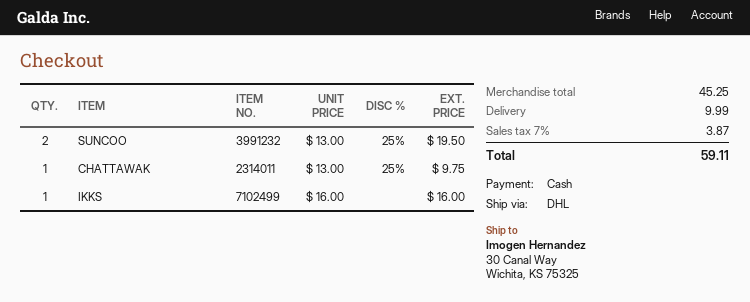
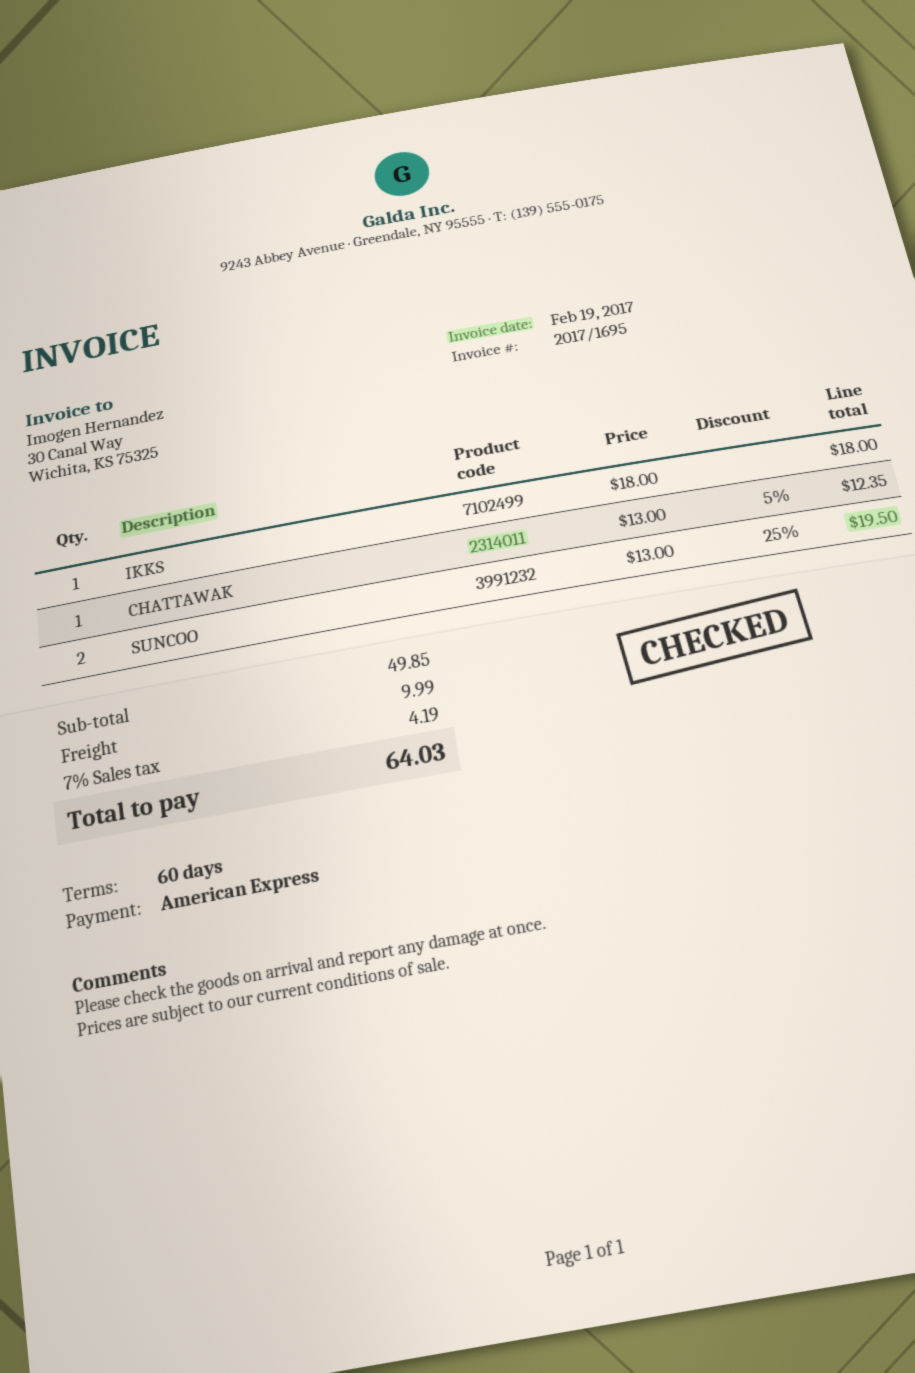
payment method: cash -> American Express
CHATTAWAK: 1 x 13.00 - 25% = 9.75 -> 1 x 13.00 - 5% = 12.35
IKKS: 1 x 16.00 = 16.00 -> 1 x 18.00 = 18.00
subtotal: 45.25 -> 49.85
tax: 7% = 3.87 -> 7% = 4.19
total: 59.11 -> 64.03

